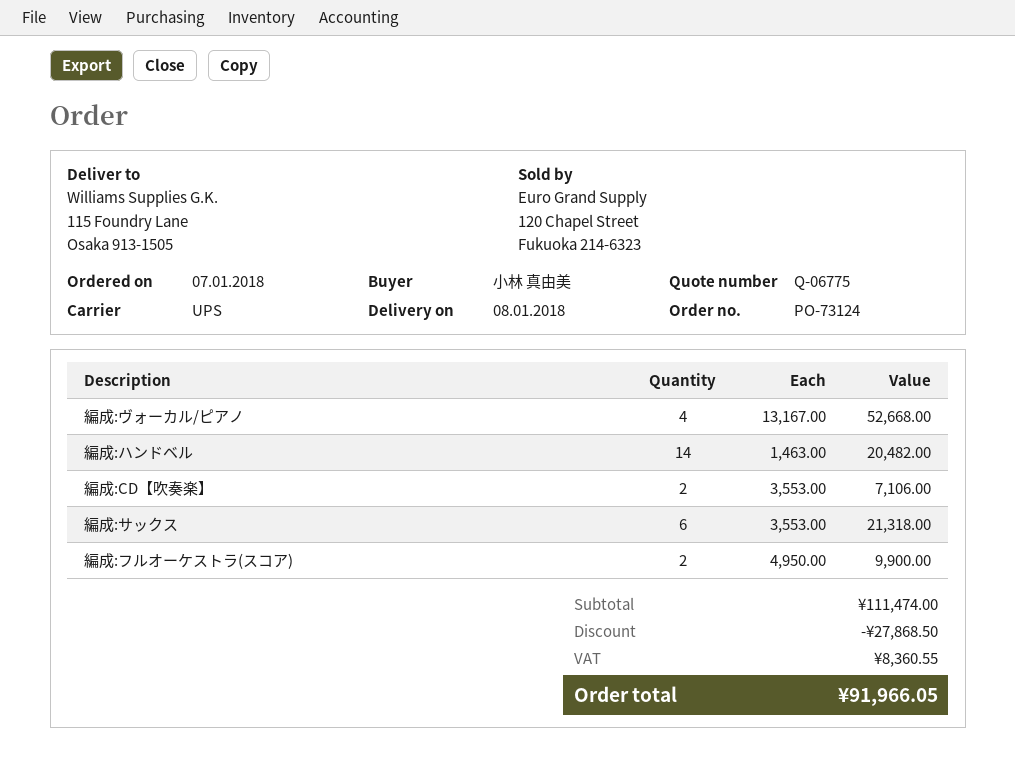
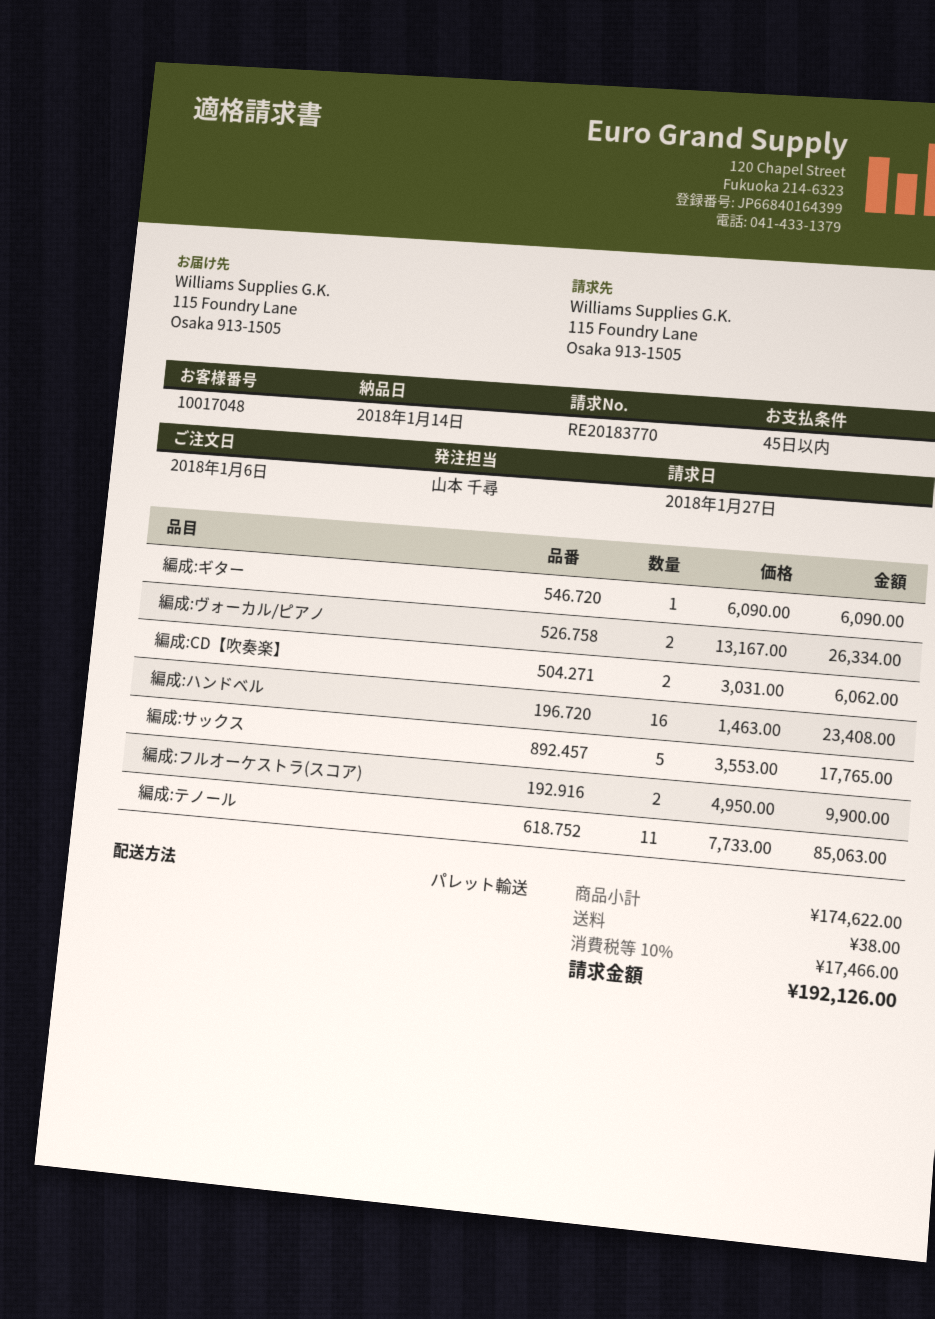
order date: 2018-01-07 -> 2018-01-06
delivery date: 2018-01-08 -> 2018-01-14
ordered by: 小林 真由美 -> 山本 千尋
shipping method: UPS -> pallet freight
編成:ヴォーカル/ピアノ: 4 x 13167.00 = 52668.00 -> 2 x 13167.00 = 26334.00
編成:ハンドベル: 14 x 1463.00 = 20482.00 -> 16 x 1463.00 = 23408.00
編成:CD【吹奏楽】: 2 x 3553.00 = 7106.00 -> 2 x 3031.00 = 6062.00
編成:サックス: 6 x 3553.00 = 21318.00 -> 5 x 3553.00 = 17765.00
編成:ギター: none -> 1 x 6090.00 = 6090.00
編成:テノール: none -> 11 x 7733.00 = 85063.00
subtotal: 111474.00 -> 174622.00
discount: 27868.50 -> none
shipping: none -> 38.00
tax: 8360.55 -> 17466.00
total: 91966.05 -> 192126.00

